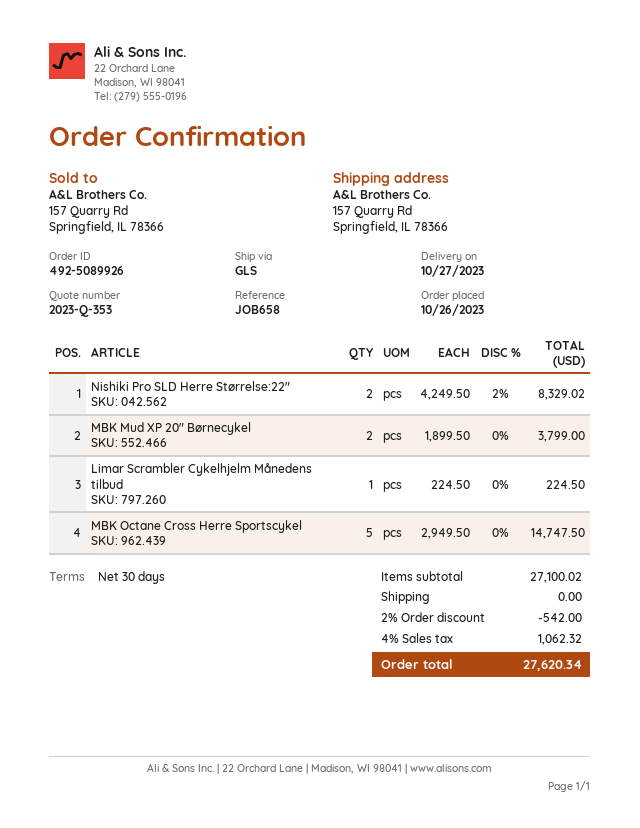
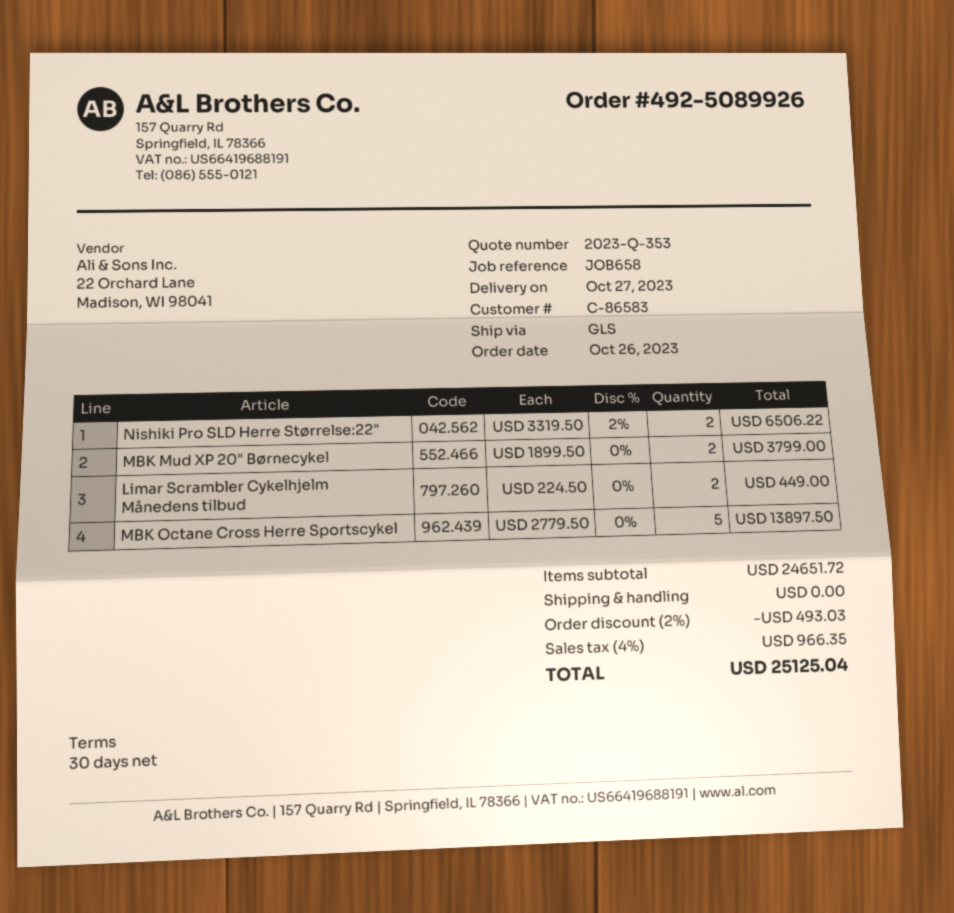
Nishiki Pro SLD Herre Størrelse:22": 2 x 4249.50 - 2% = 8329.02 -> 2 x 3319.50 - 2% = 6506.22
Limar Scrambler Cykelhjelm Månedens tilbud: 1 x 224.50 = 224.50 -> 2 x 224.50 = 449.00
MBK Octane Cross Herre Sportscykel: 5 x 2949.50 = 14747.50 -> 5 x 2779.50 = 13897.50
subtotal: 27100.02 -> 24651.72
discount: 2% = 542.00 -> 2% = 493.03
tax: 4% = 1062.32 -> 4% = 966.35
total: 27620.34 -> 25125.04

